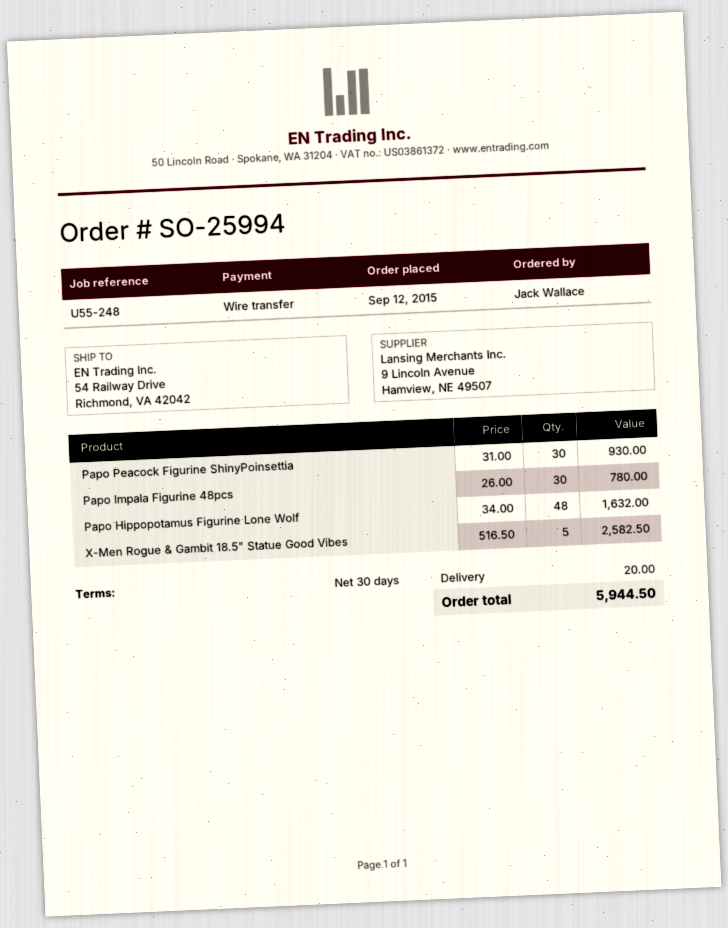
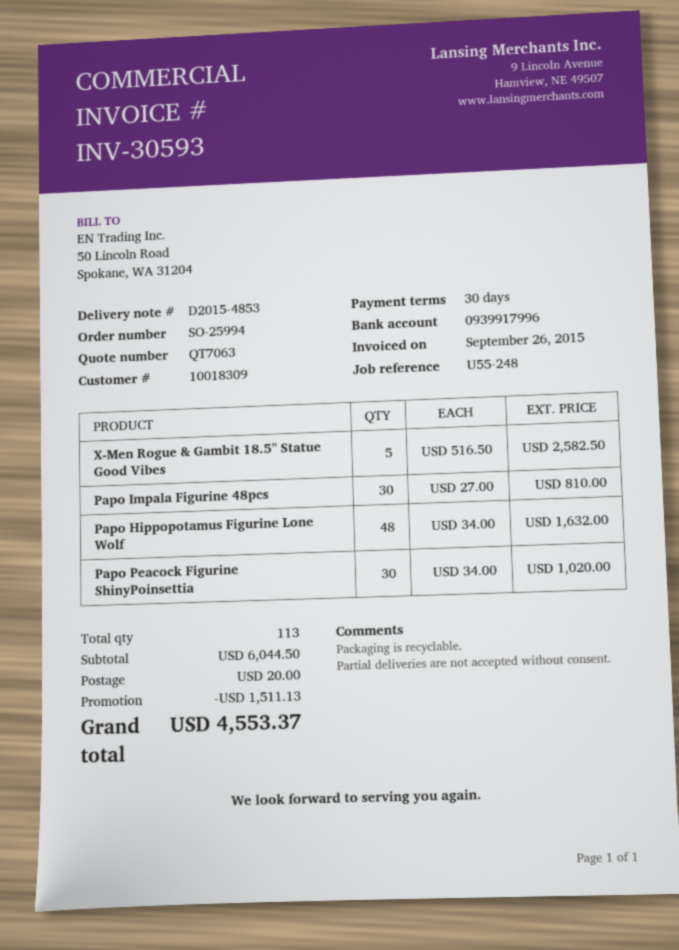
Papo Peacock Figurine ShinyPoinsettia: 30 x 31.00 = 930.00 -> 30 x 34.00 = 1020.00
Papo Impala Figurine 48pcs: 30 x 26.00 = 780.00 -> 30 x 27.00 = 810.00
discount: none -> 1511.13
total: 5944.50 -> 4553.37

